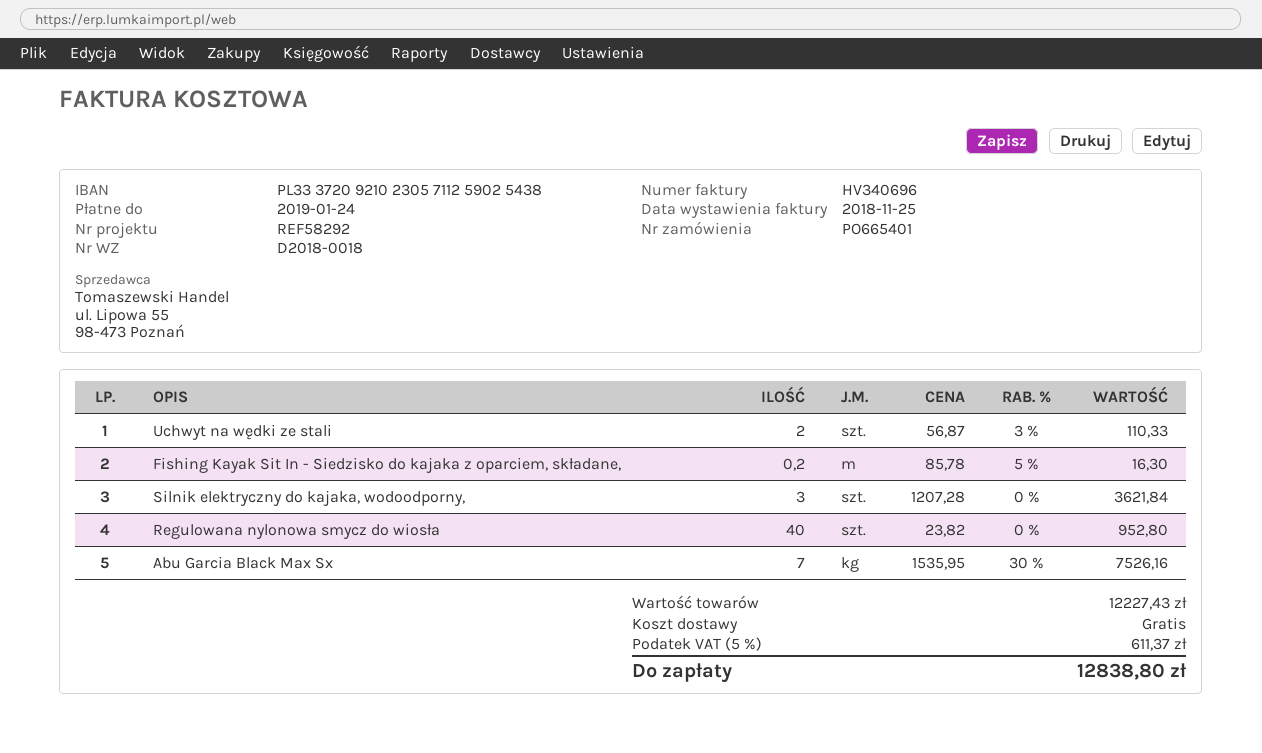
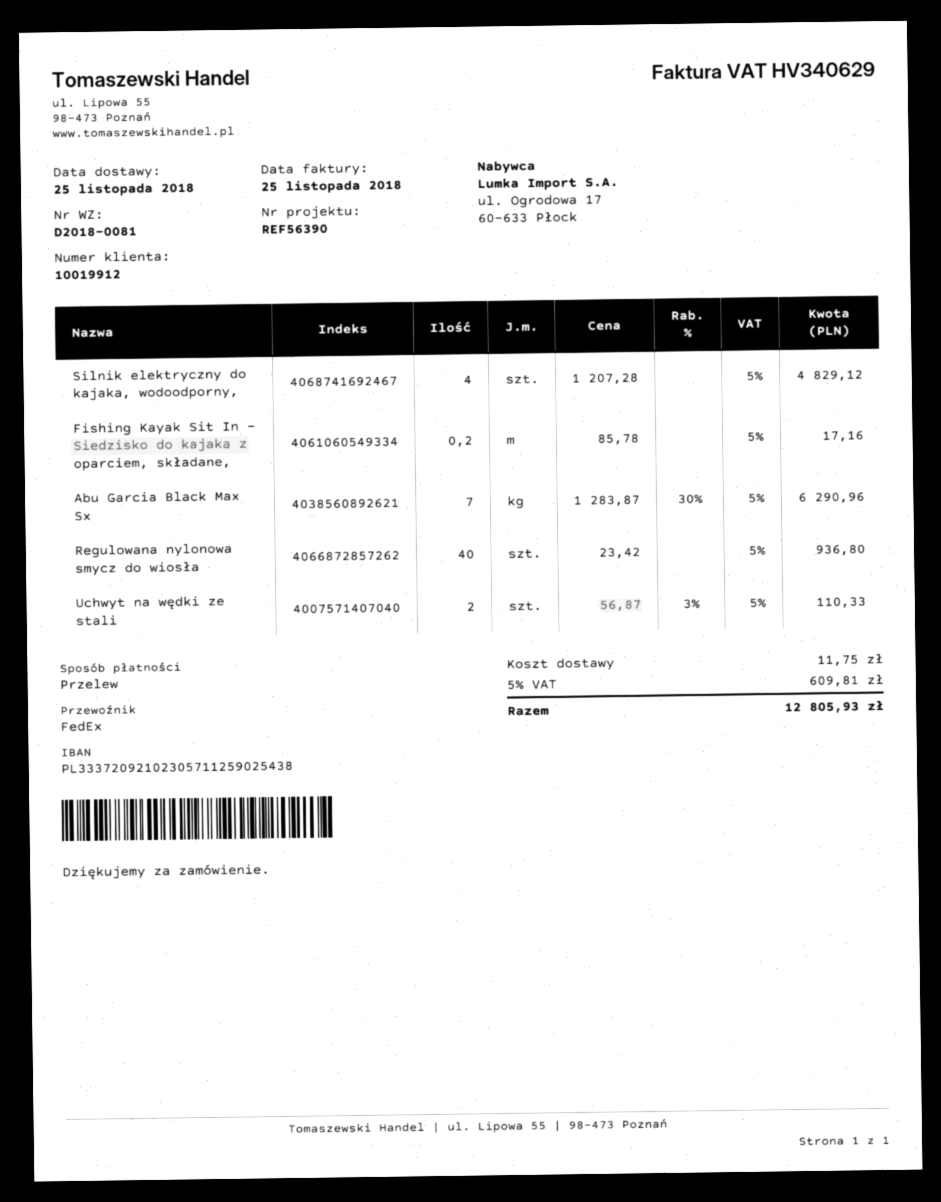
delivery note number: D2018-0018 -> D2018-0081
invoice number: HV340696 -> HV340629
reference: REF58292 -> REF56390
Fishing Kayak Sit In - Siedzisko do kajaka z oparciem, składane,: 0.2 x 85.78 - 5% = 16.30 -> 0.2 x 85.78 = 17.16
Silnik elektryczny do kajaka, wodoodporny,: 3 x 1207.28 = 3621.84 -> 4 x 1207.28 = 4829.12
Regulowana nylonowa smycz do wiosła: 40 x 23.82 = 952.80 -> 40 x 23.42 = 936.80
Abu Garcia Black Max Sx: 7 x 1535.95 - 30% = 7526.16 -> 7 x 1283.87 - 30% = 6290.96
shipping: 0.00 -> 11.75
tax: 5% = 611.37 -> 5% = 609.81
total: 12838.80 -> 12805.93

